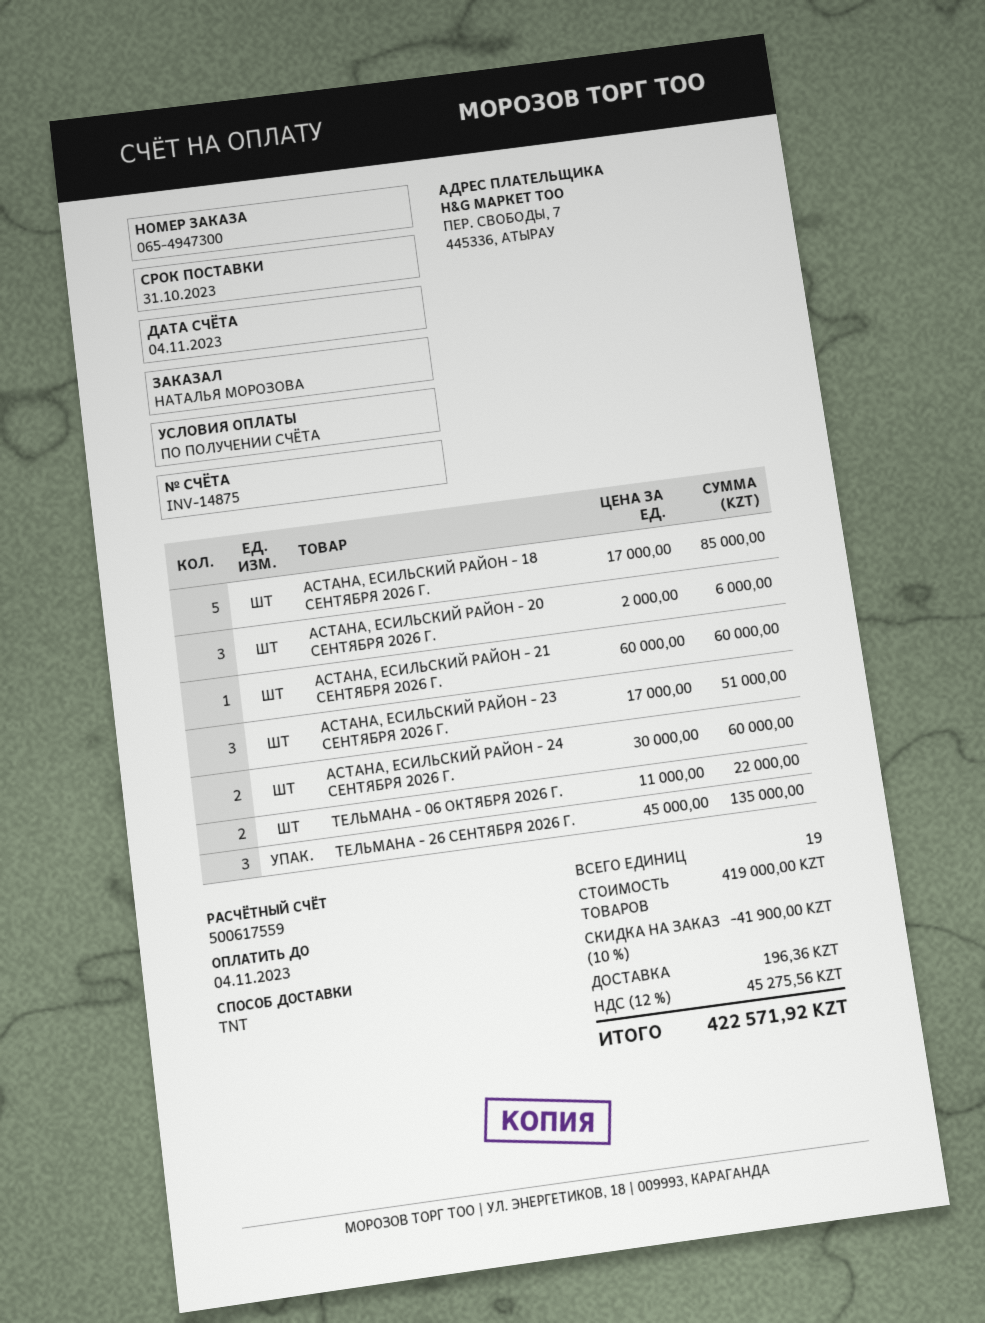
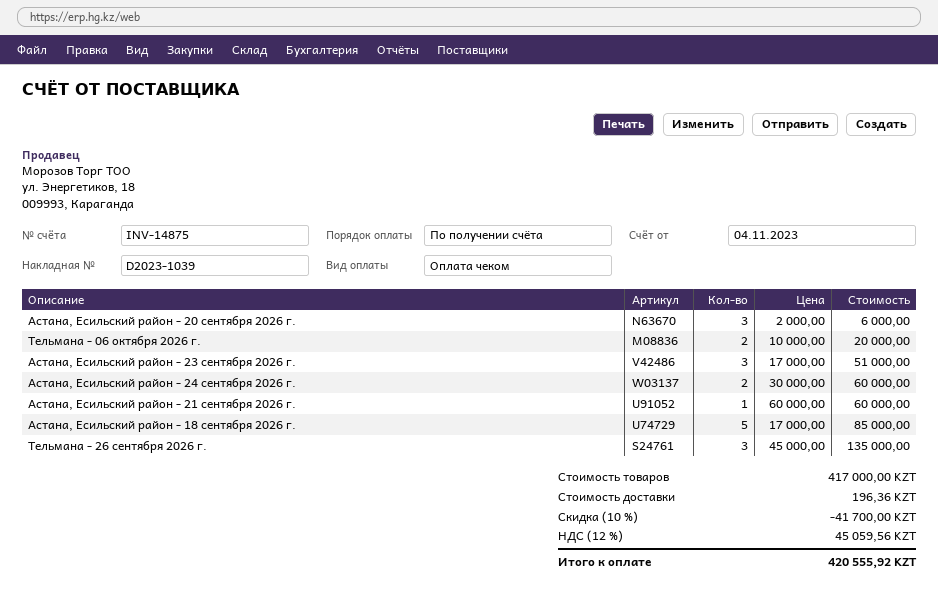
ТЕЛЬМАНА - 06 ОКТЯБРЯ 2026 Г.: 2 x 11000.00 = 22000.00 -> 2 x 10000.00 = 20000.00
subtotal: 419000.00 -> 417000.00
discount: 10% = 41900.00 -> 10% = 41700.00
tax: 12% = 45275.56 -> 12% = 45059.56
total: 422571.92 -> 420555.92

